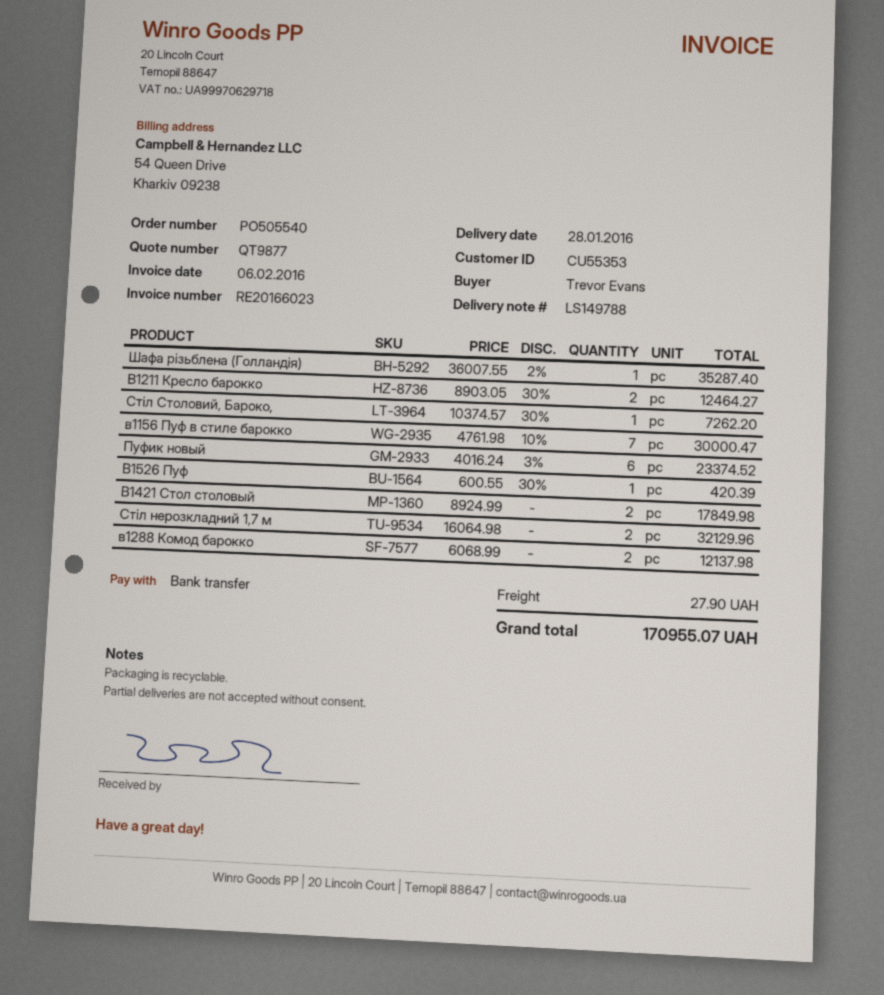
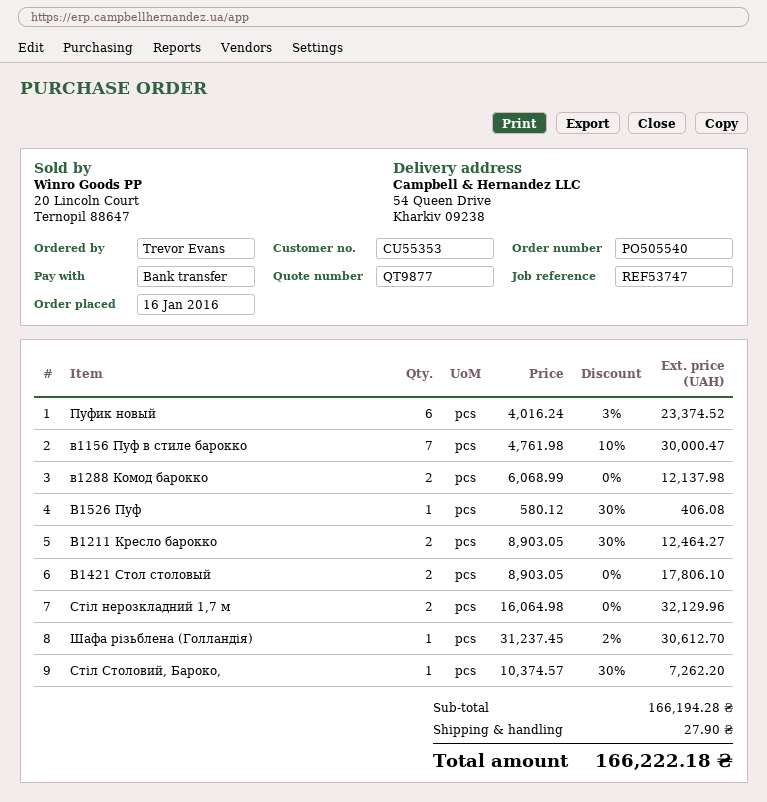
Шафа різьблена (Голландія): 1 x 36007.55 - 2% = 35287.40 -> 1 x 31237.45 - 2% = 30612.70
В1526 Пуф: 1 x 600.55 - 30% = 420.39 -> 1 x 580.12 - 30% = 406.08
В1421 Стол столовый: 2 x 8924.99 = 17849.98 -> 2 x 8903.05 = 17806.10
total: 170955.07 -> 166222.18

